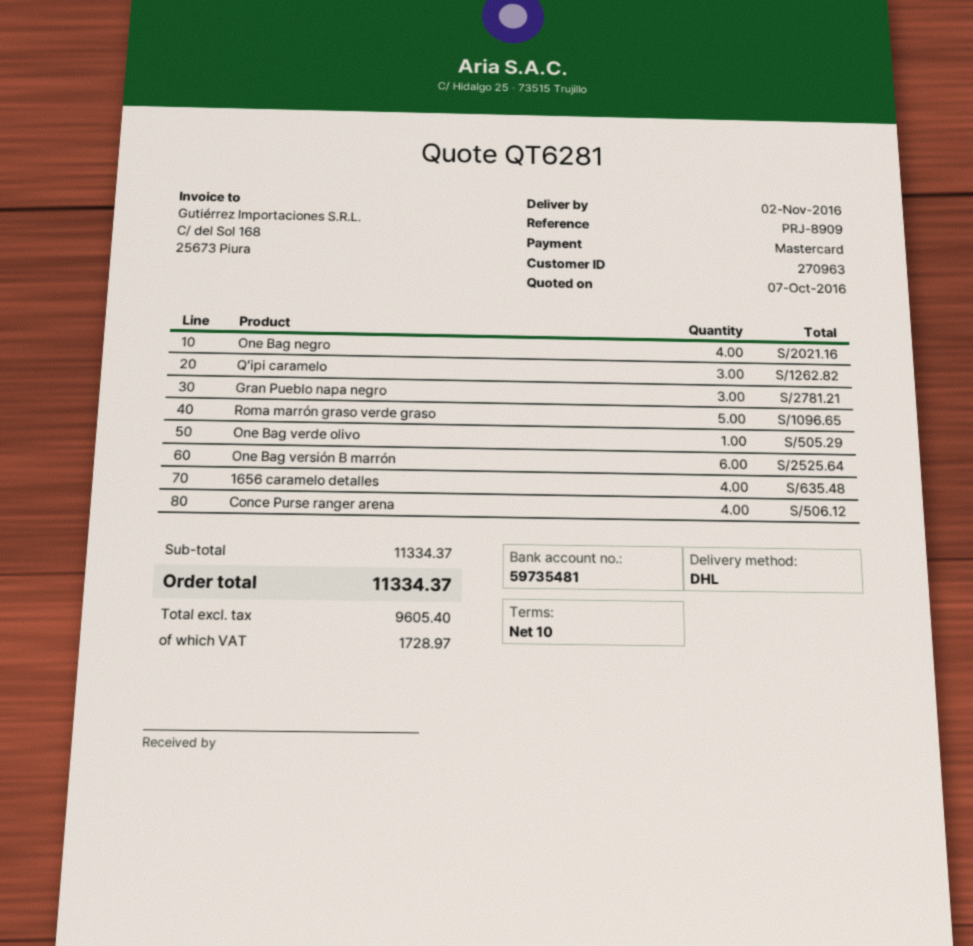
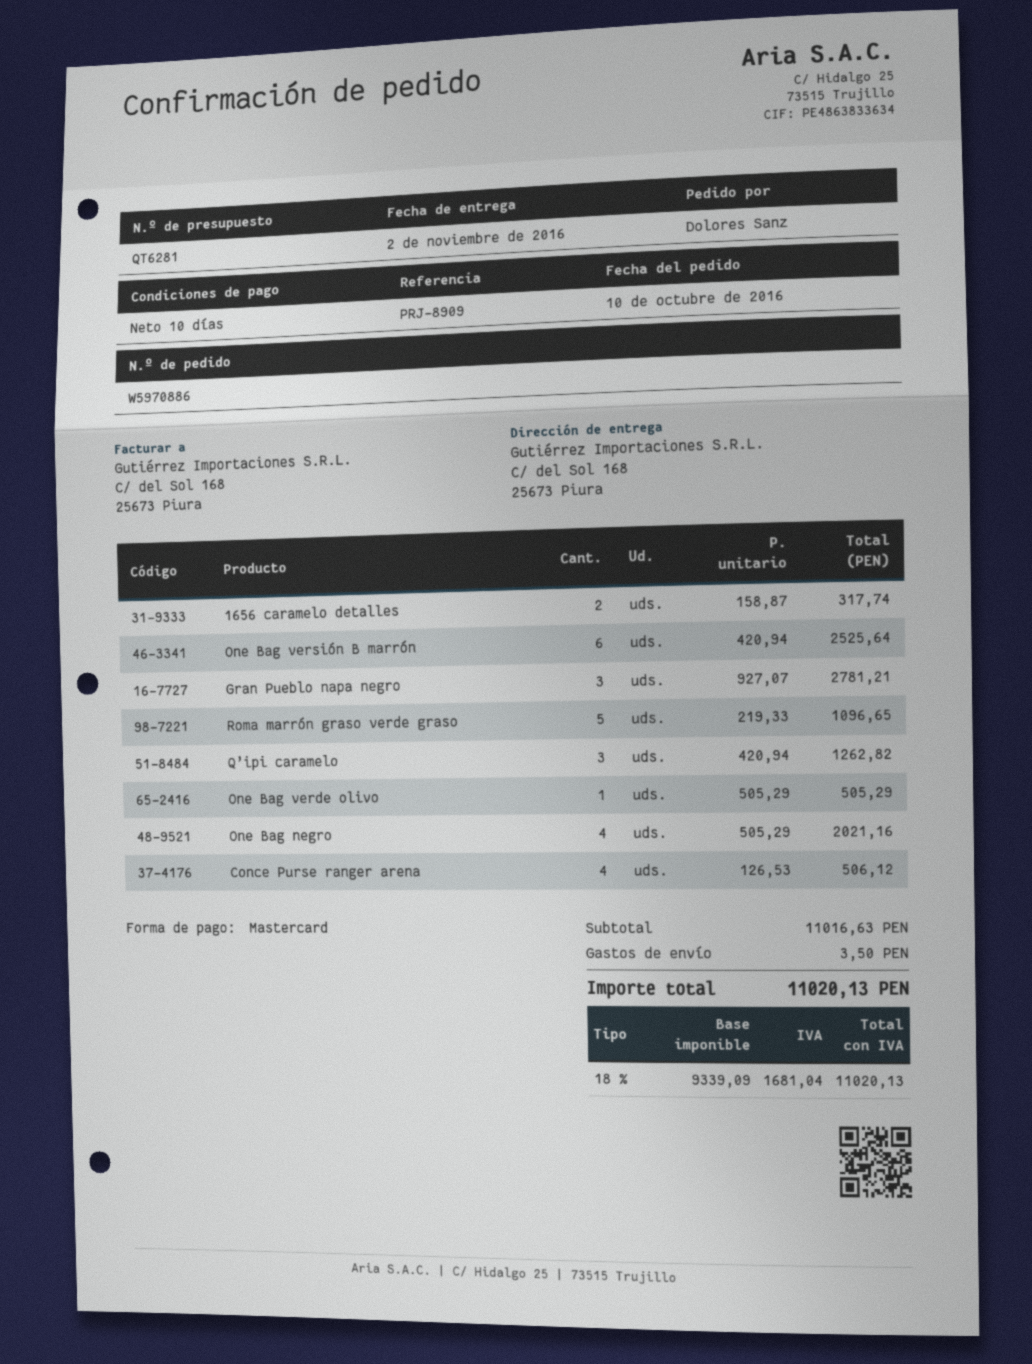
1656 caramelo detalles: 4 for 635.48 -> 2 for 317.74
subtotal: 11334.37 -> 11016.63
shipping: none -> 3.50
net: 9605.40 -> 9339.09
tax: 1728.97 -> 1681.04
total: 11334.37 -> 11020.13

